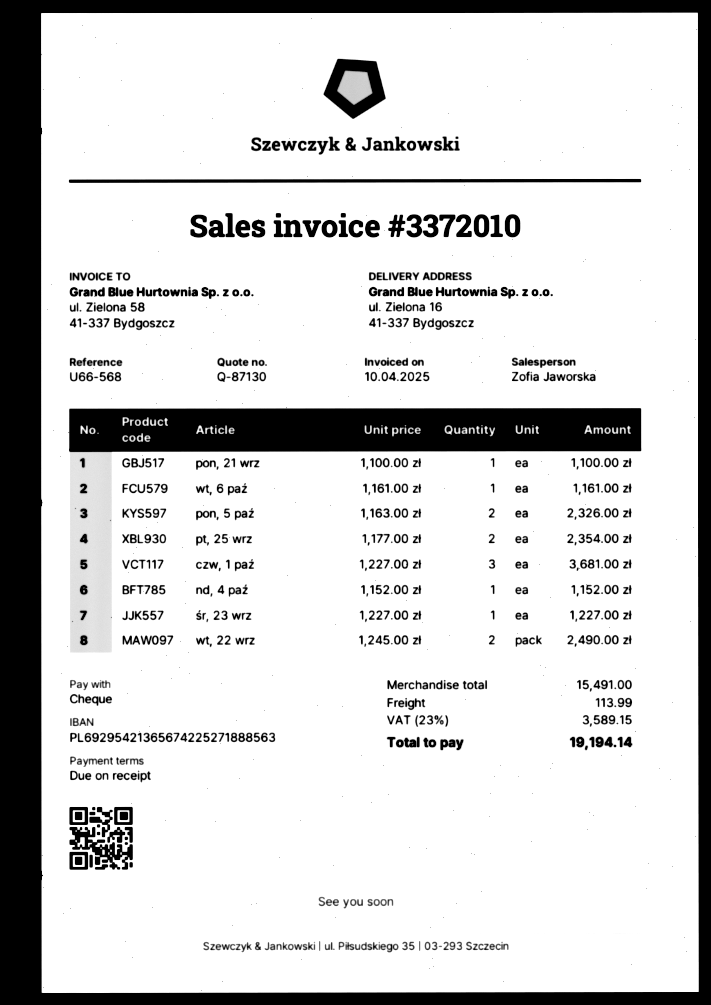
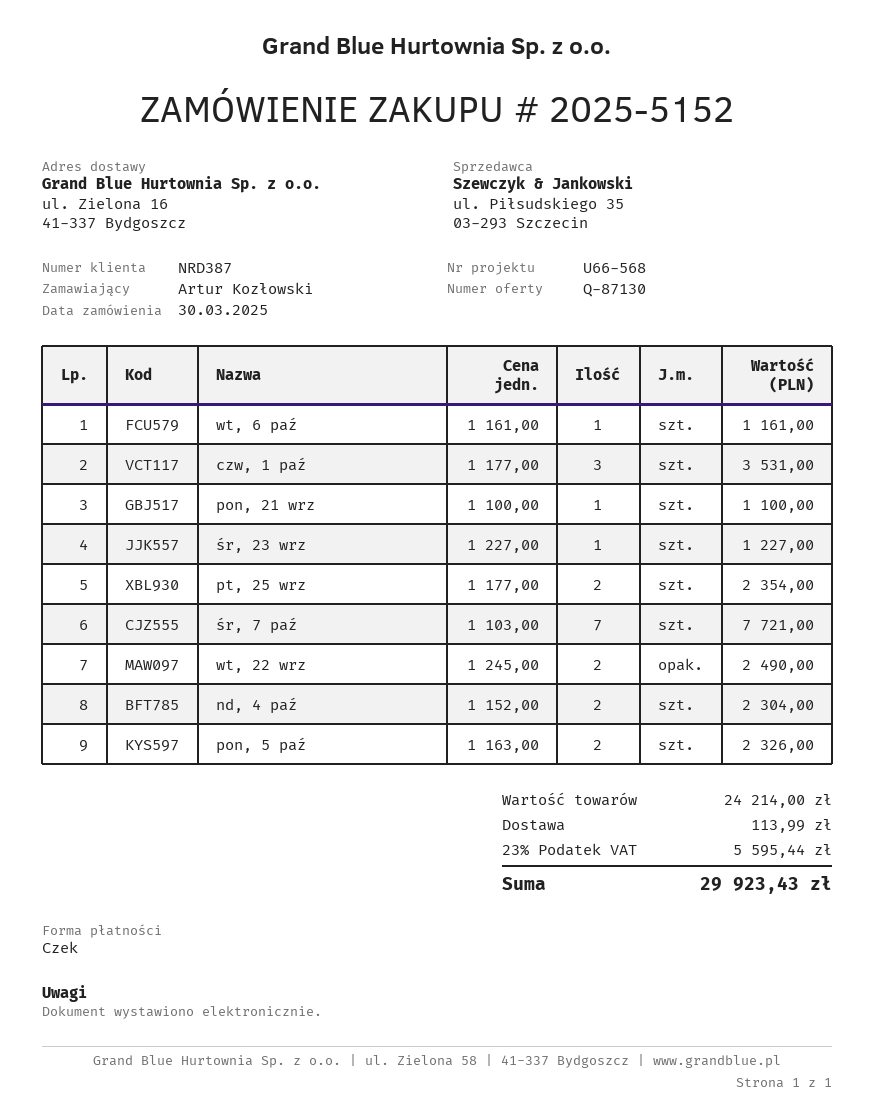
czw, 1 paź: 3 x 1227.00 = 3681.00 -> 3 x 1177.00 = 3531.00
nd, 4 paź: 1 x 1152.00 = 1152.00 -> 2 x 1152.00 = 2304.00
śr, 7 paź: none -> 7 x 1103.00 = 7721.00
subtotal: 15491.00 -> 24214.00
tax: 23% = 3589.15 -> 23% = 5595.44
total: 19194.14 -> 29923.43

